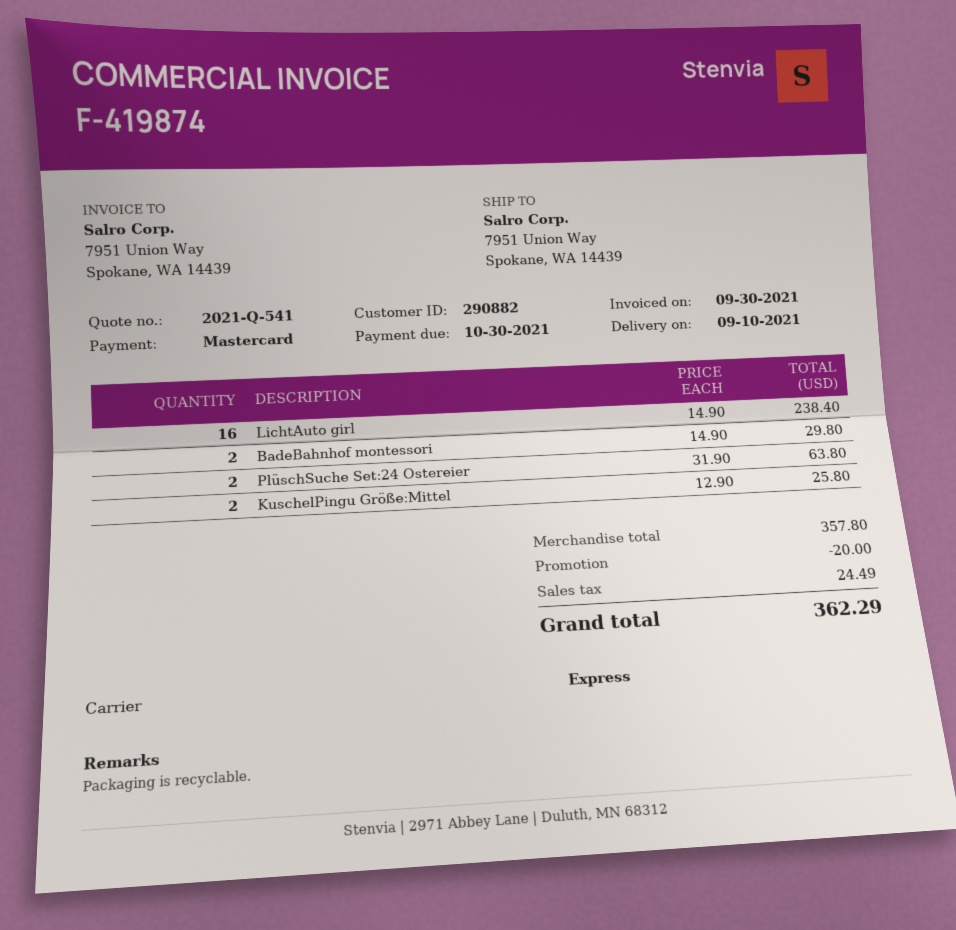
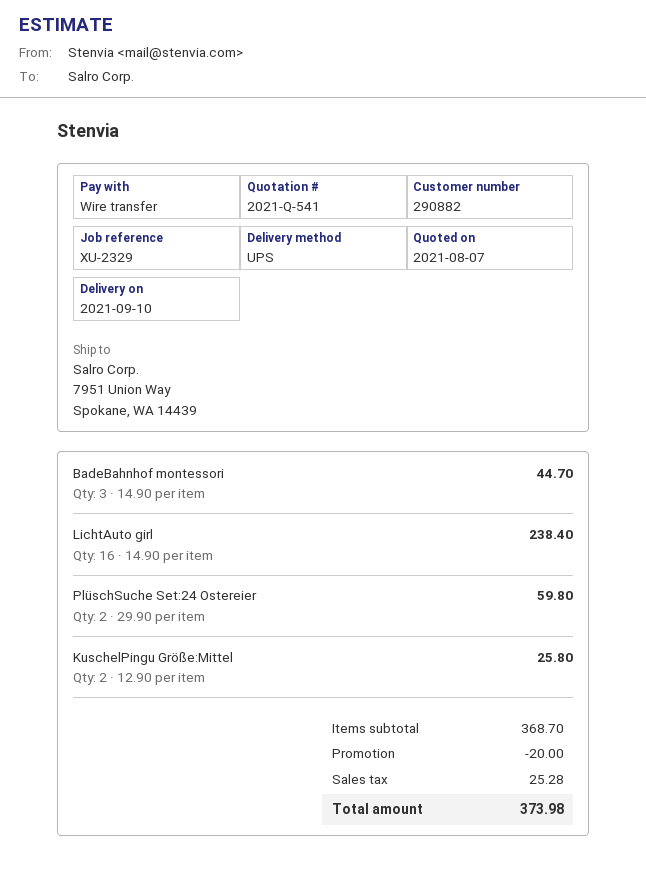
payment method: Mastercard -> bank transfer
shipping method: express -> UPS
BadeBahnhof montessori: 2 x 14.90 = 29.80 -> 3 x 14.90 = 44.70
PlüschSuche Set:24 Ostereier: 2 x 31.90 = 63.80 -> 2 x 29.90 = 59.80
subtotal: 357.80 -> 368.70
tax: 24.49 -> 25.28
total: 362.29 -> 373.98

